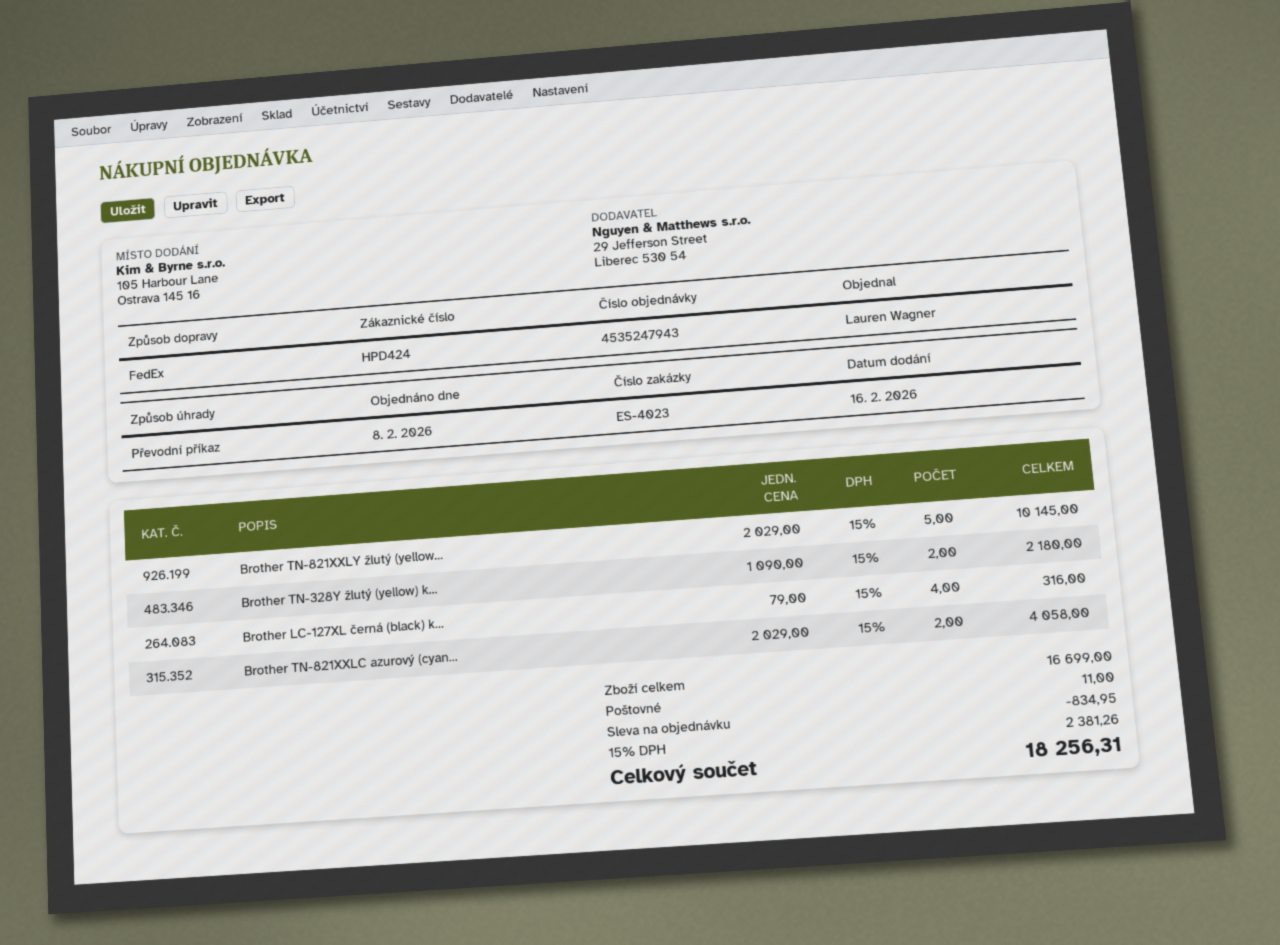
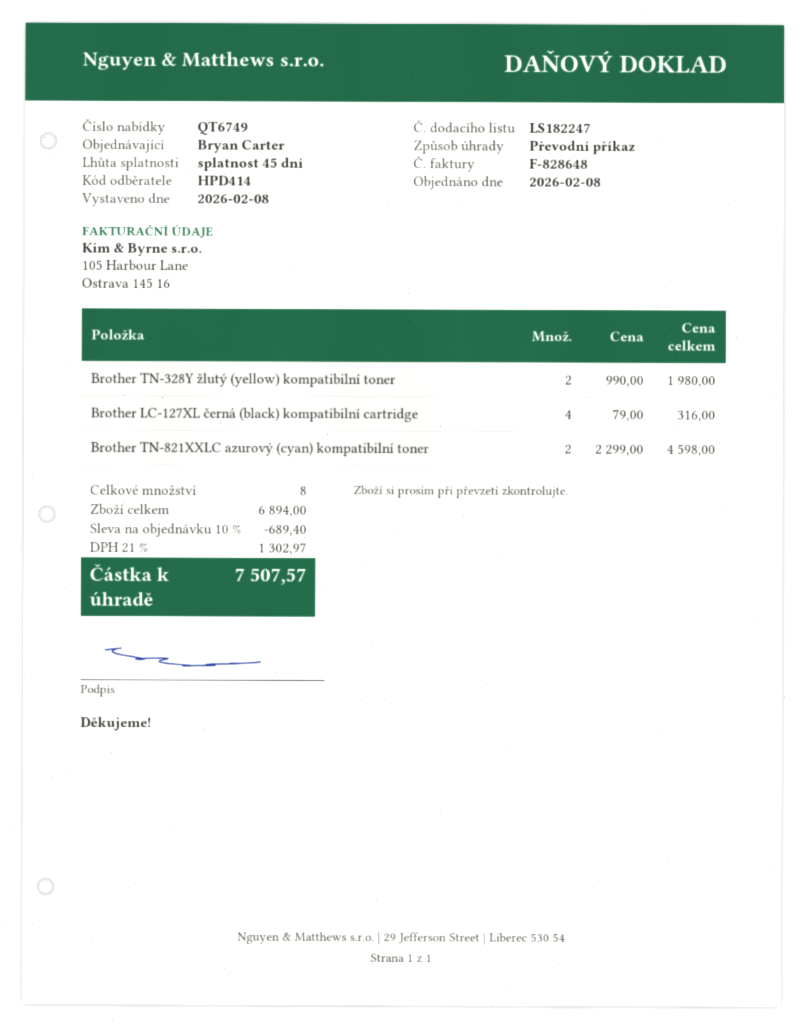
customer number: HPD424 -> HPD414
ordered by: Lauren Wagner -> Bryan Carter
Brother TN-821XXLY žlutý (yellow...: 5 x 2029.00 = 10145.00 -> none
Brother TN-328Y žlutý (yellow) k...: 2 x 1090.00 = 2180.00 -> 2 x 990.00 = 1980.00
Brother TN-821XXLC azurový (cyan...: 2 x 2029.00 = 4058.00 -> 2 x 2299.00 = 4598.00
subtotal: 16699.00 -> 6894.00
discount: 834.95 -> 689.40
shipping: 11.00 -> none
tax: 15% = 2381.26 -> 21% = 1302.97
total: 18256.31 -> 7507.57

